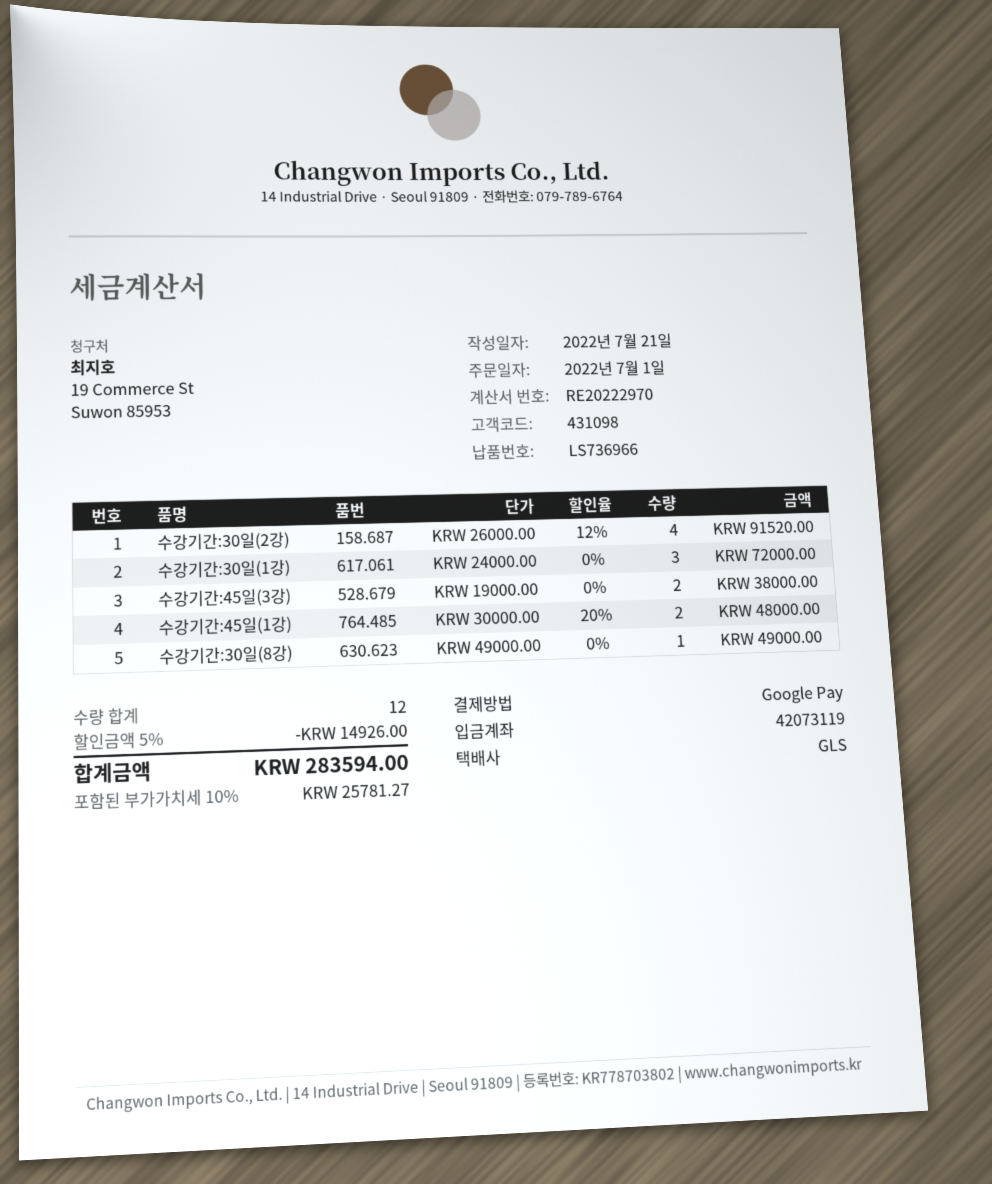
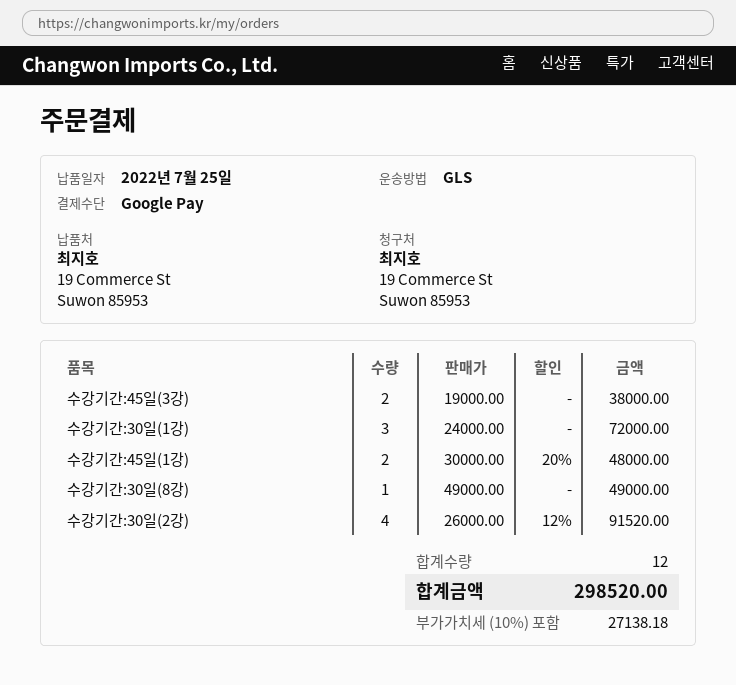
discount: 5% = 14926.00 -> none
tax: 10% = 25781.27 -> 10% = 27138.18
total: 283594.00 -> 298520.00

